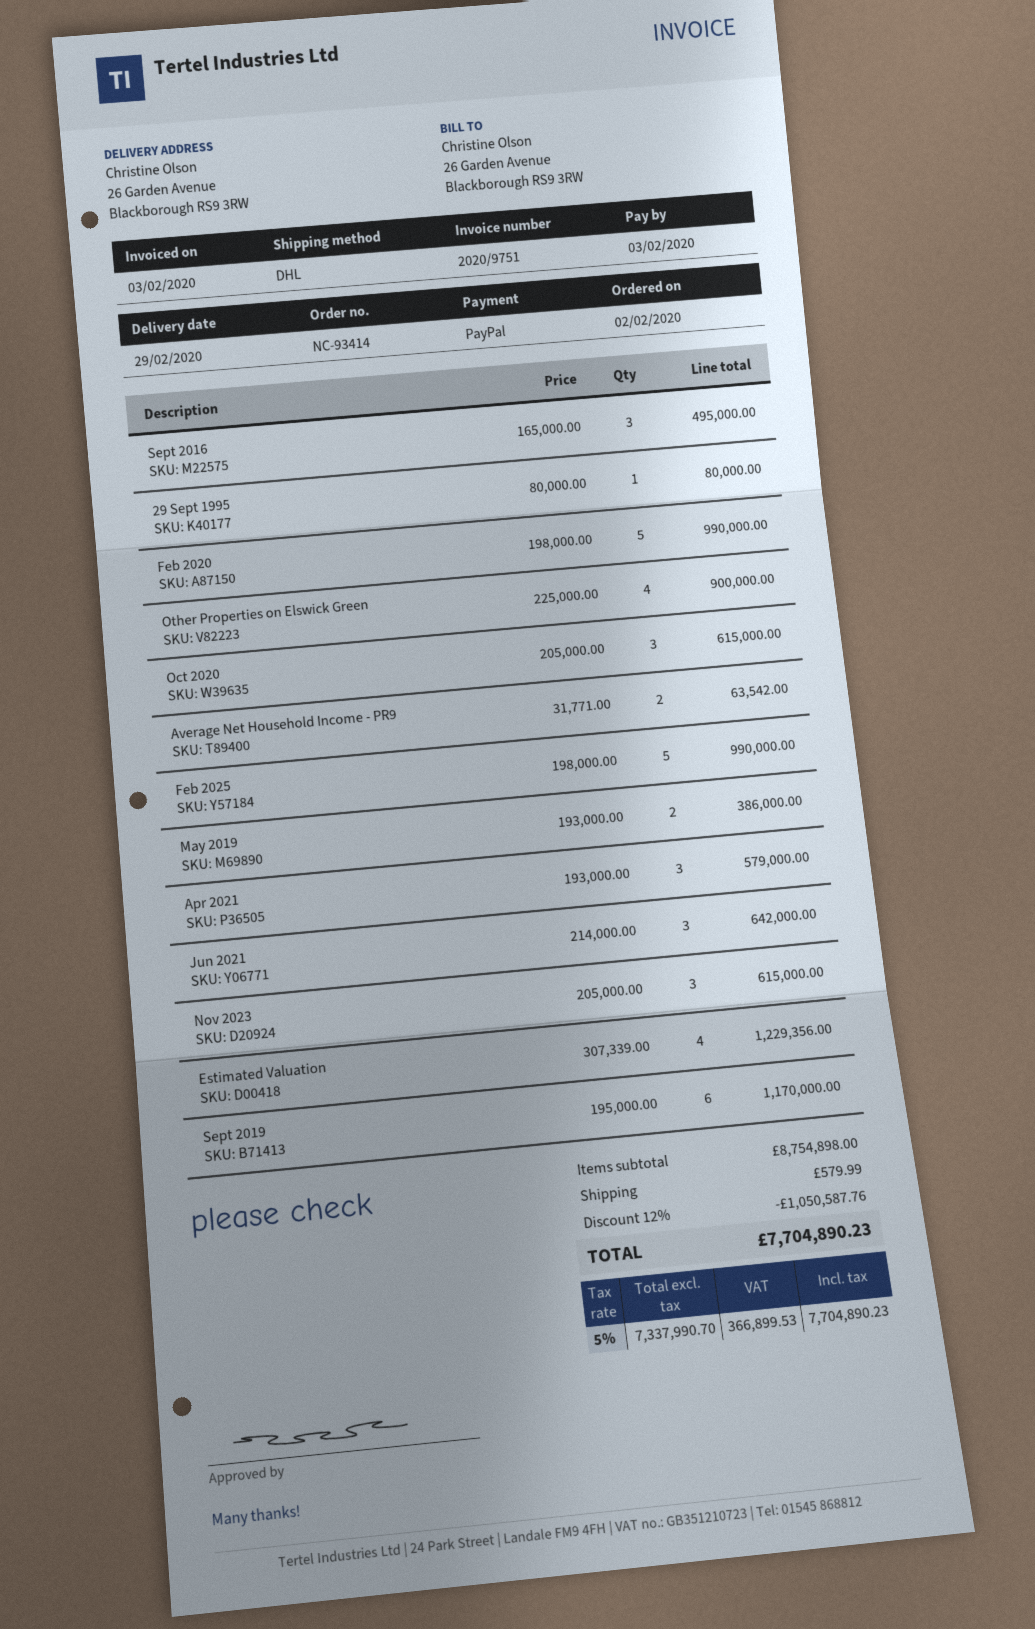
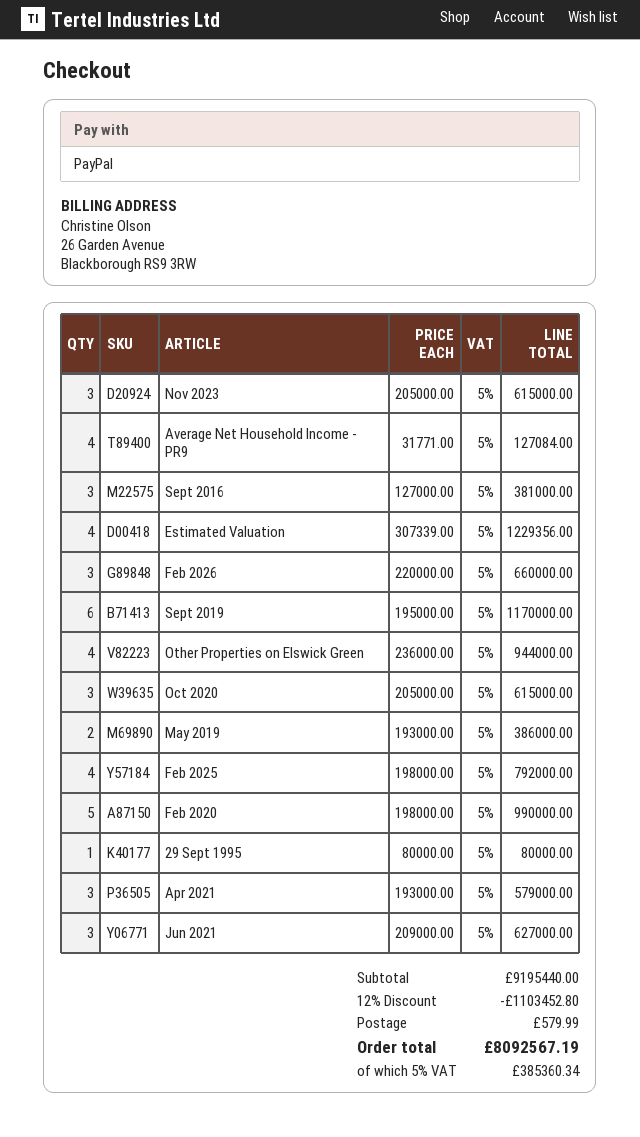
Sept 2016: 3 x 165000.00 = 495000.00 -> 3 x 127000.00 = 381000.00
Other Properties on Elswick Green: 4 x 225000.00 = 900000.00 -> 4 x 236000.00 = 944000.00
Average Net Household Income - PR9: 2 x 31771.00 = 63542.00 -> 4 x 31771.00 = 127084.00
Feb 2025: 5 x 198000.00 = 990000.00 -> 4 x 198000.00 = 792000.00
Jun 2021: 3 x 214000.00 = 642000.00 -> 3 x 209000.00 = 627000.00
Feb 2026: none -> 3 x 220000.00 = 660000.00
subtotal: 8754898.00 -> 9195440.00
discount: 12% = 1050587.76 -> 12% = 1103452.80
tax: 5% = 366899.53 -> 5% = 385360.34
total: 7704890.23 -> 8092567.19

